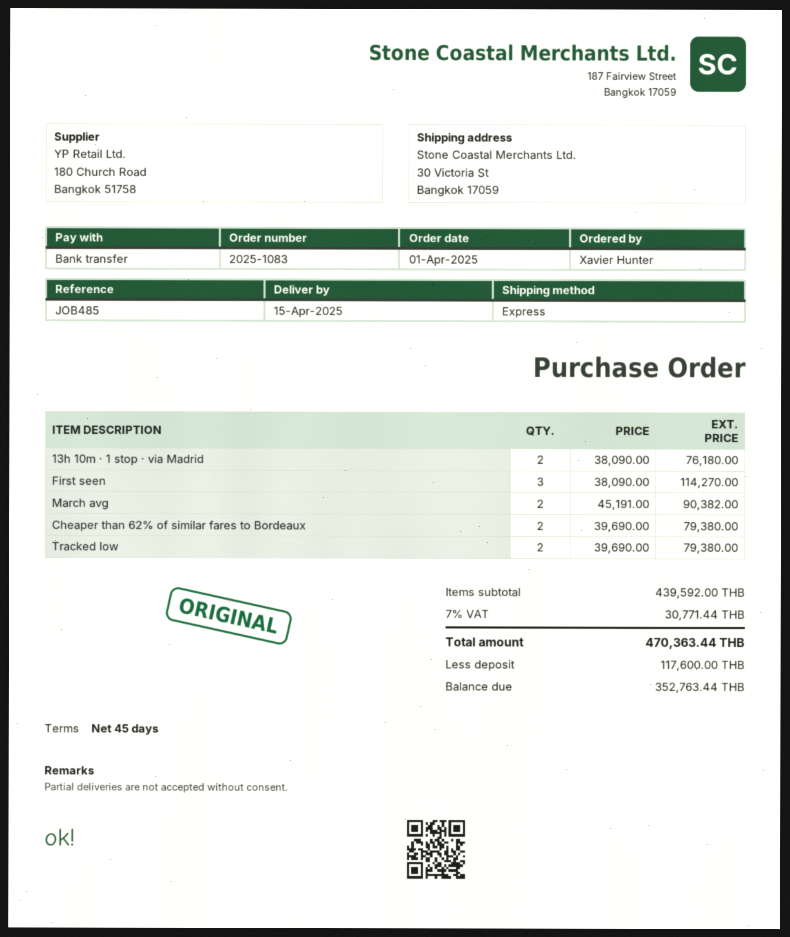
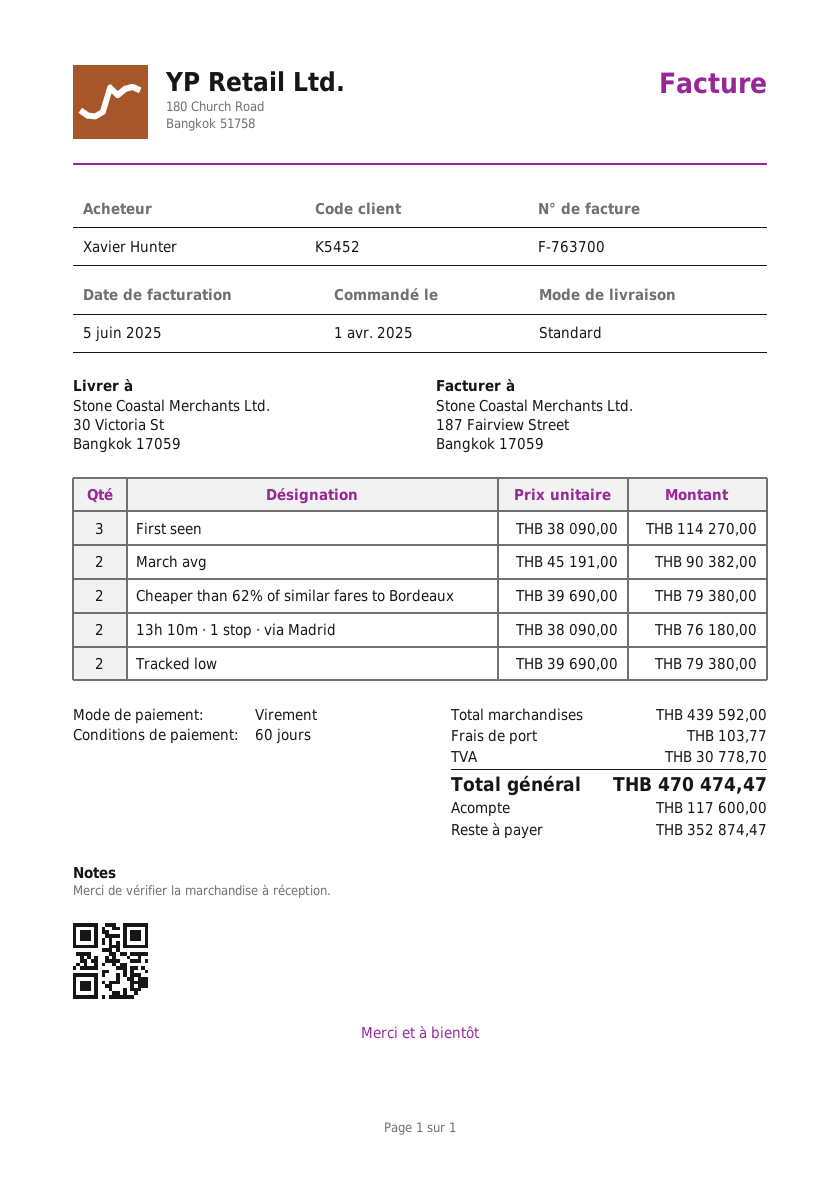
payment terms: 45 days -> 60 days
shipping method: express -> standard
shipping: none -> 103.77
tax: 30771.44 -> 30778.70
total: 470363.44 -> 470474.47
balance: 352763.44 -> 352874.47

